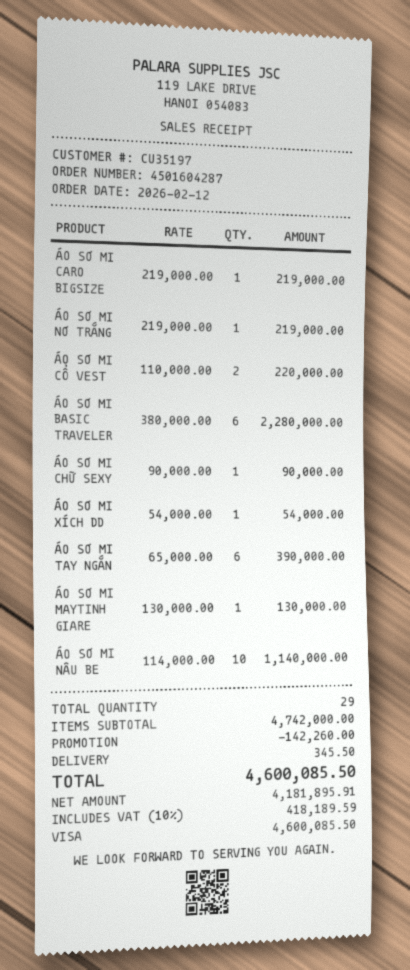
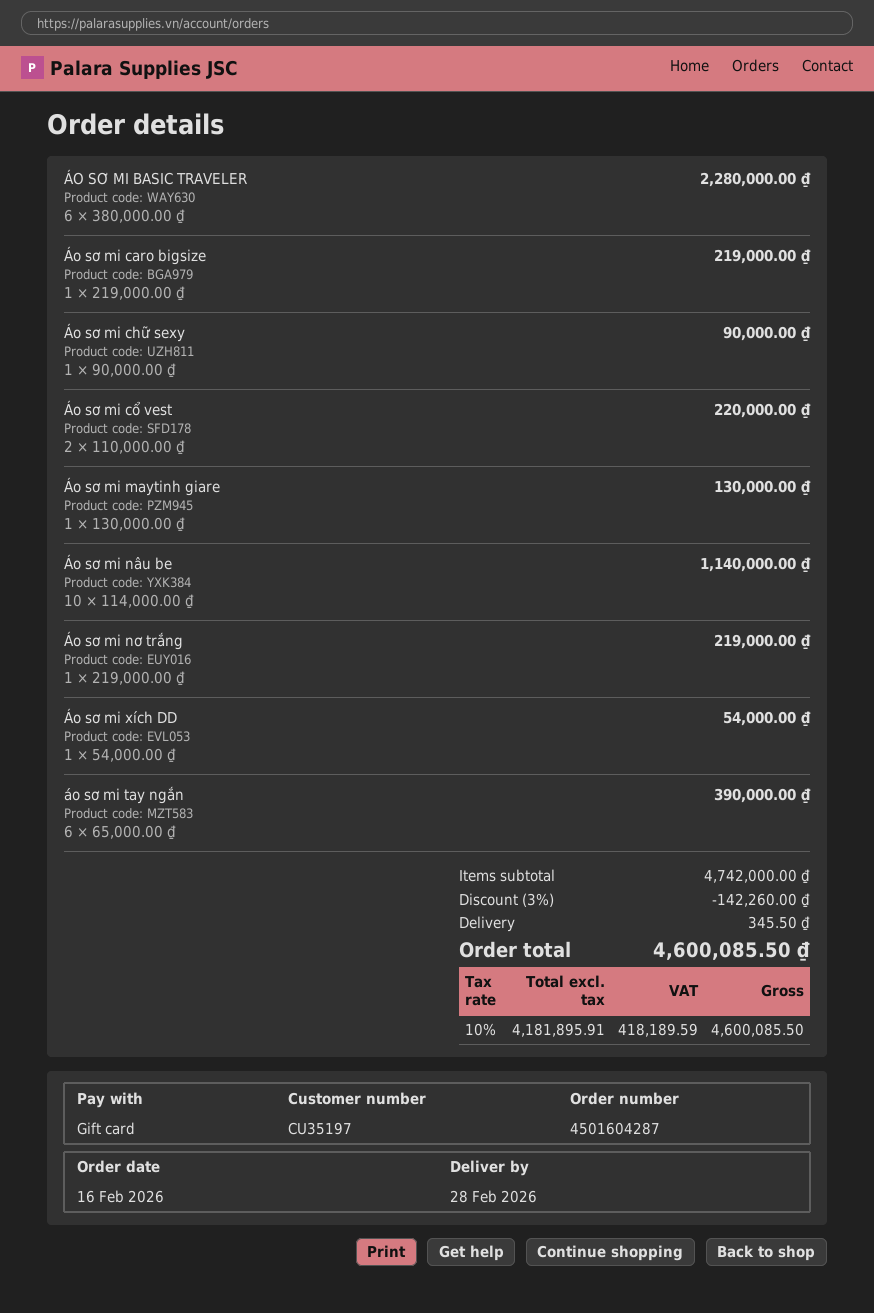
order date: 2026-02-12 -> 2026-02-16
payment method: Visa -> gift card

